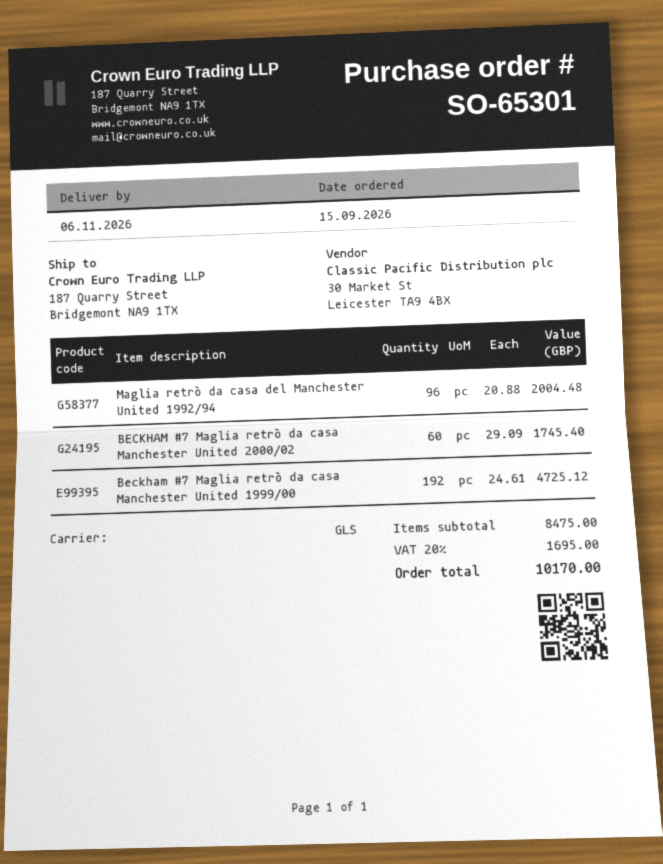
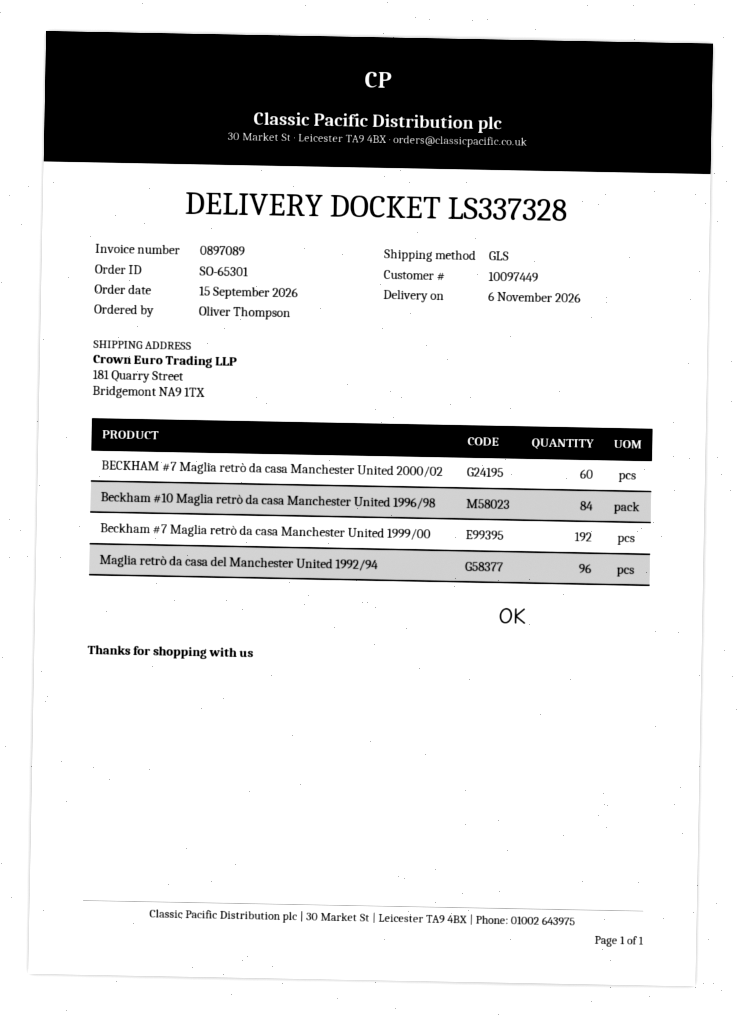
ship to: 187 Quarry Street, Bridgemont NA9 1TX -> 181 Quarry Street, Bridgemont NA9 1TX
Beckham #10 Maglia retrò da casa Manchester United 1996/98: none -> 84

